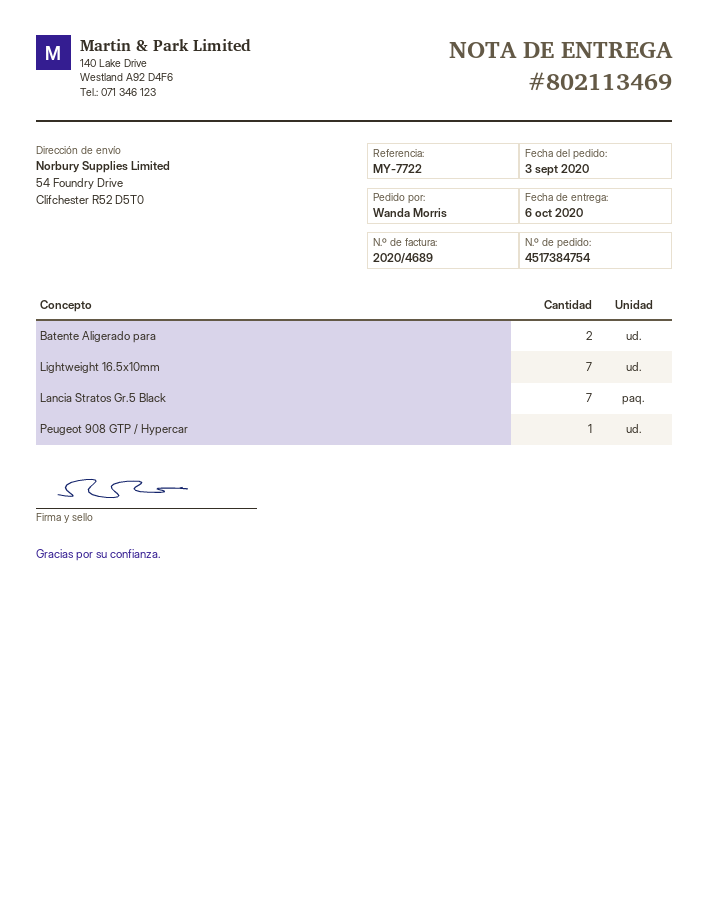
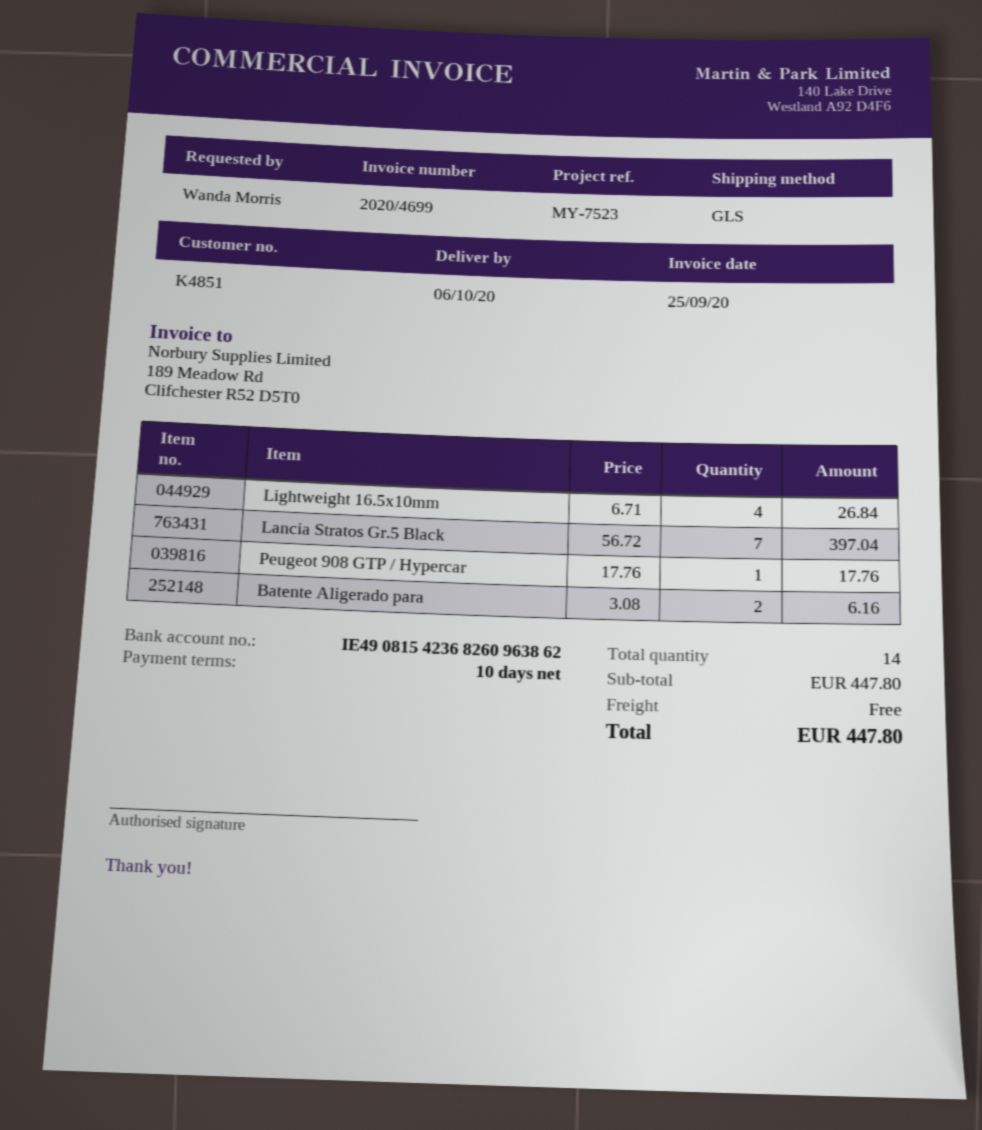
invoice number: 2020/4689 -> 2020/4699
reference: MY-7722 -> MY-7523
Lightweight 16.5x10mm: 7 -> 4

